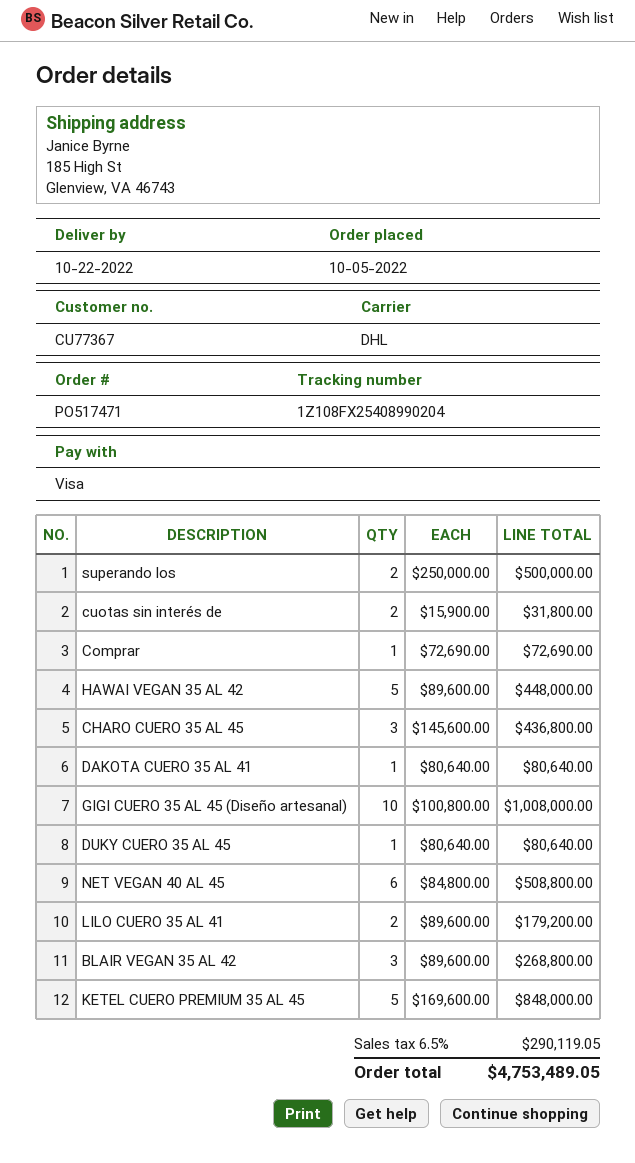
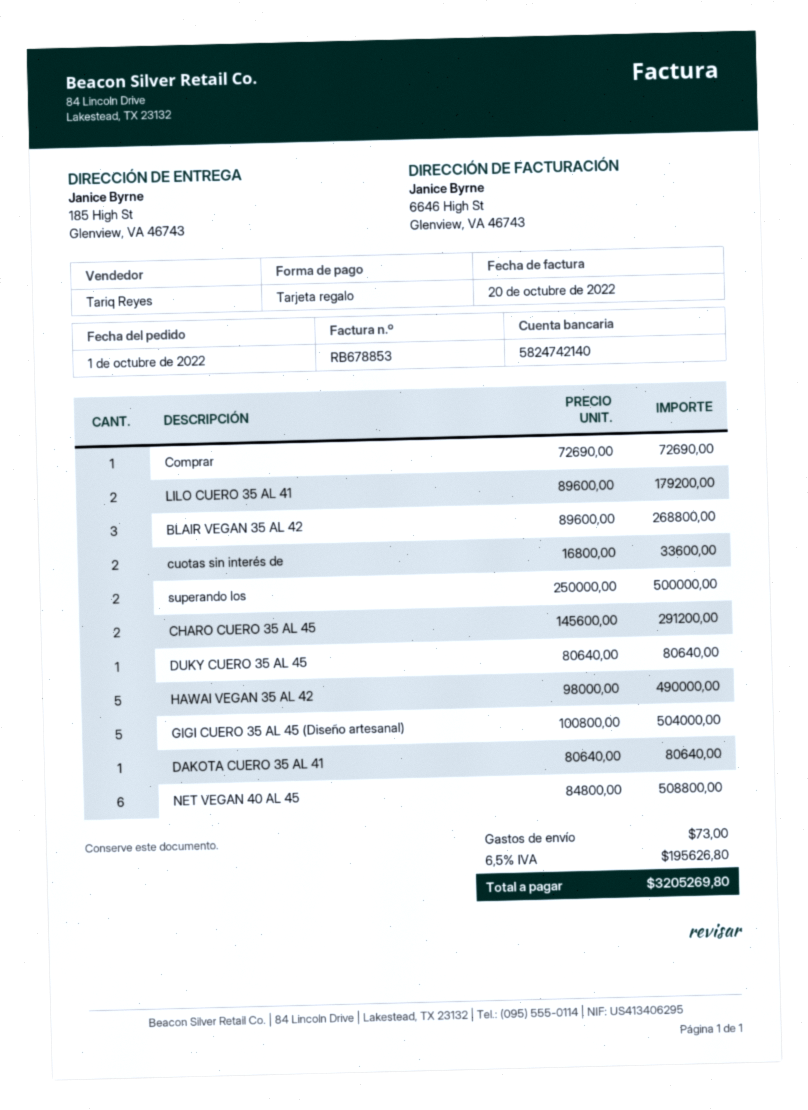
order date: 2022-10-05 -> 2022-10-01
payment method: Visa -> gift card
cuotas sin interés de: 2 x 15900.00 = 31800.00 -> 2 x 16800.00 = 33600.00
HAWAI VEGAN 35 AL 42: 5 x 89600.00 = 448000.00 -> 5 x 98000.00 = 490000.00
CHARO CUERO 35 AL 45: 3 x 145600.00 = 436800.00 -> 2 x 145600.00 = 291200.00
GIGI CUERO 35 AL 45 (Diseño artesanal): 10 x 100800.00 = 1008000.00 -> 5 x 100800.00 = 504000.00
KETEL CUERO PREMIUM 35 AL 45: 5 x 169600.00 = 848000.00 -> none
shipping: none -> 73.00
tax: 6.5% = 290119.05 -> 6.5% = 195626.80
total: 4753489.05 -> 3205269.80

